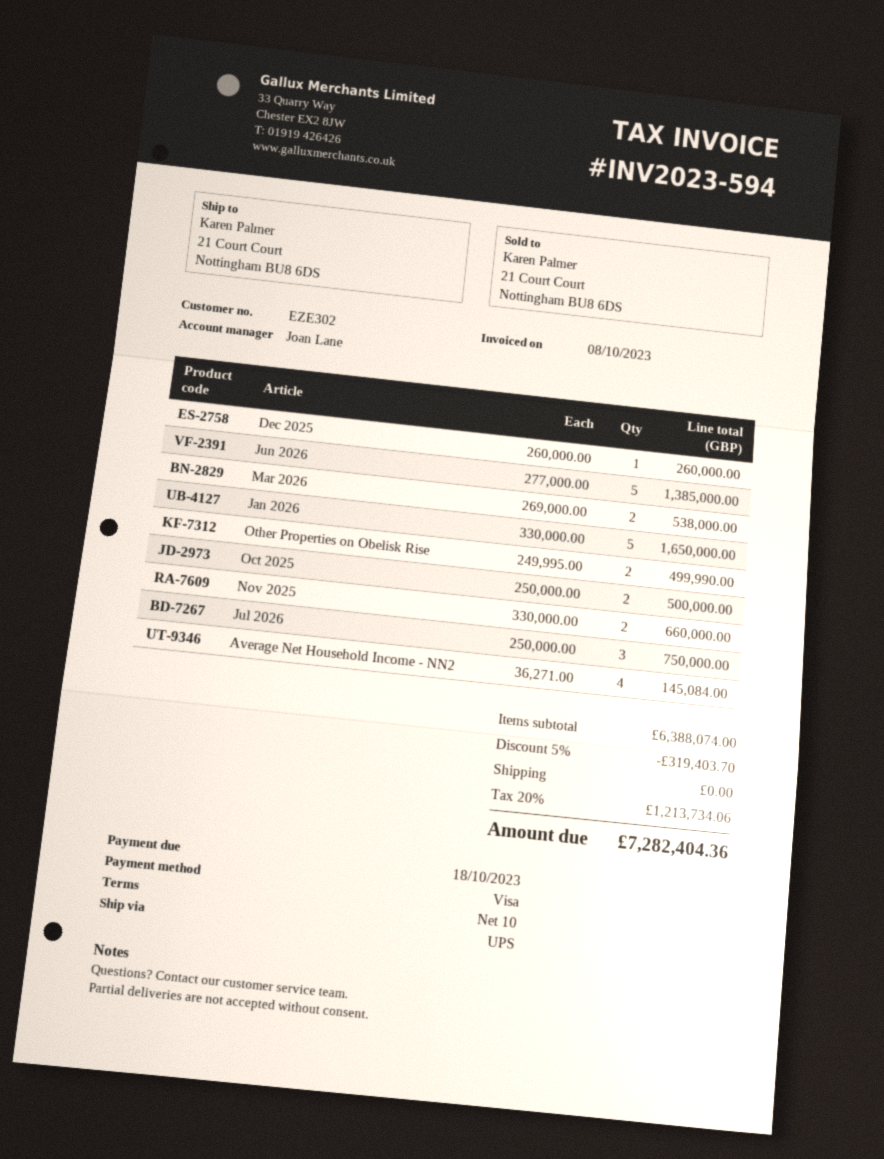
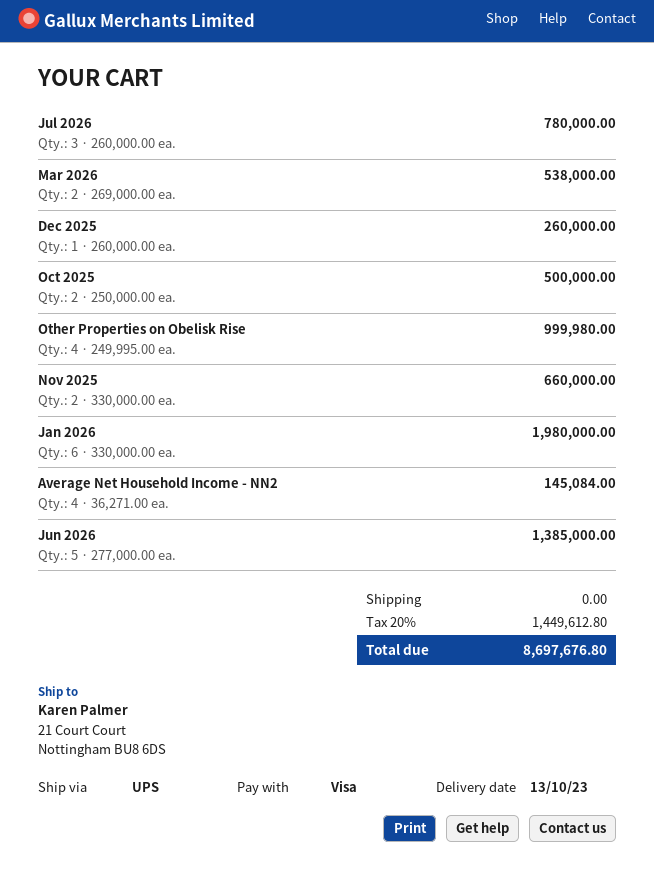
Jan 2026: 5 x 330000.00 = 1650000.00 -> 6 x 330000.00 = 1980000.00
Other Properties on Obelisk Rise: 2 x 249995.00 = 499990.00 -> 4 x 249995.00 = 999980.00
Jul 2026: 3 x 250000.00 = 750000.00 -> 3 x 260000.00 = 780000.00
discount: 5% = 319403.70 -> none
tax: 20% = 1213734.06 -> 20% = 1449612.80
total: 7282404.36 -> 8697676.80

